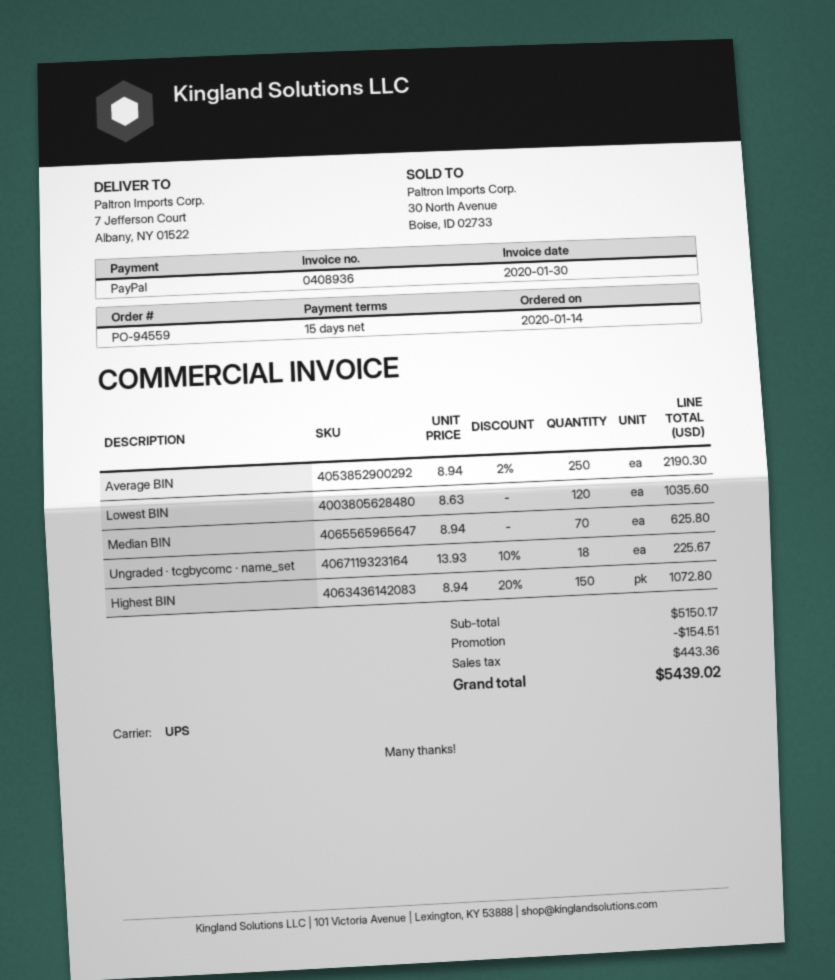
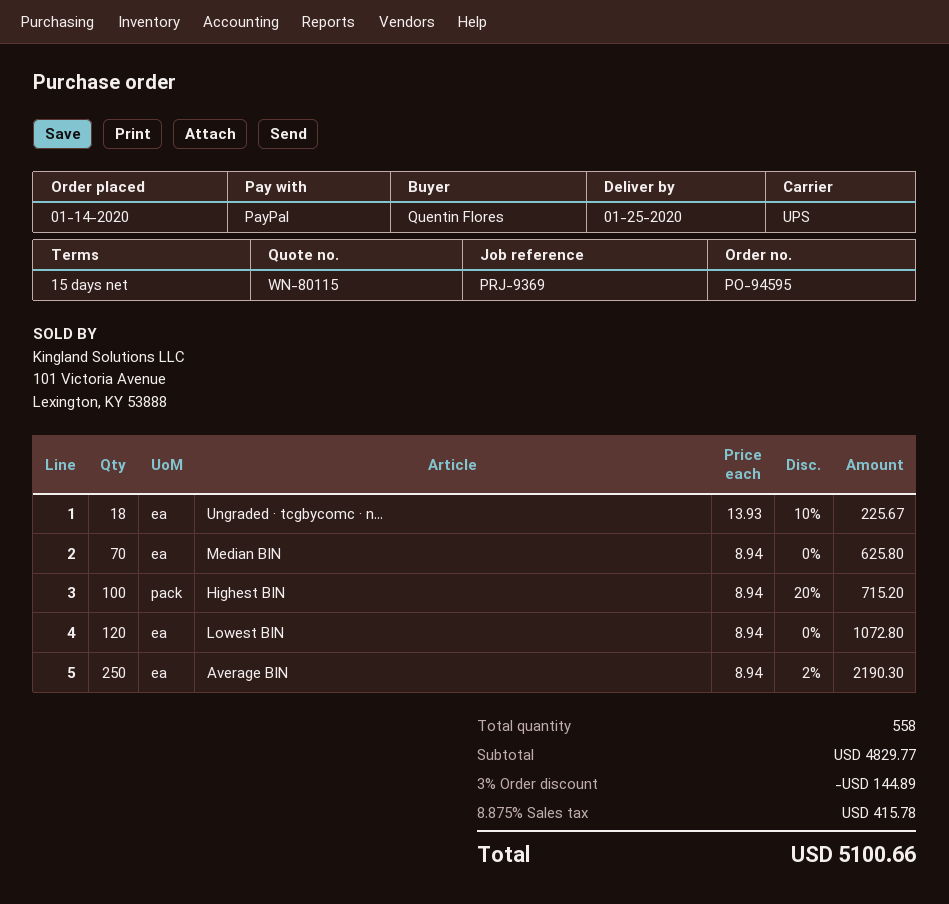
order number: PO-94559 -> PO-94595
Lowest BIN: 120 x 8.63 = 1035.60 -> 120 x 8.94 = 1072.80
Highest BIN: 150 x 8.94 - 20% = 1072.80 -> 100 x 8.94 - 20% = 715.20
subtotal: 5150.17 -> 4829.77
discount: 154.51 -> 144.89
tax: 443.36 -> 415.78
total: 5439.02 -> 5100.66

